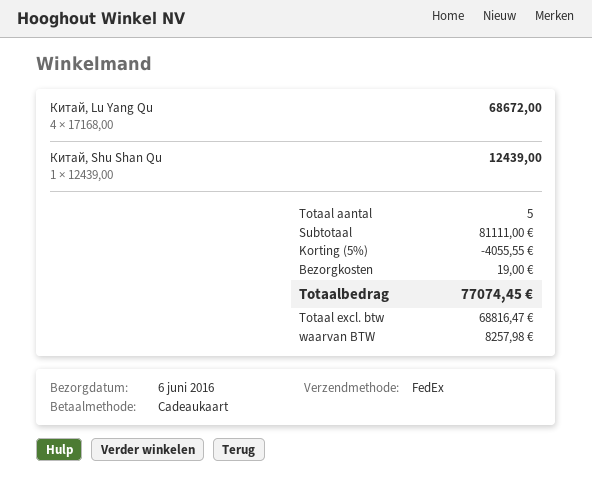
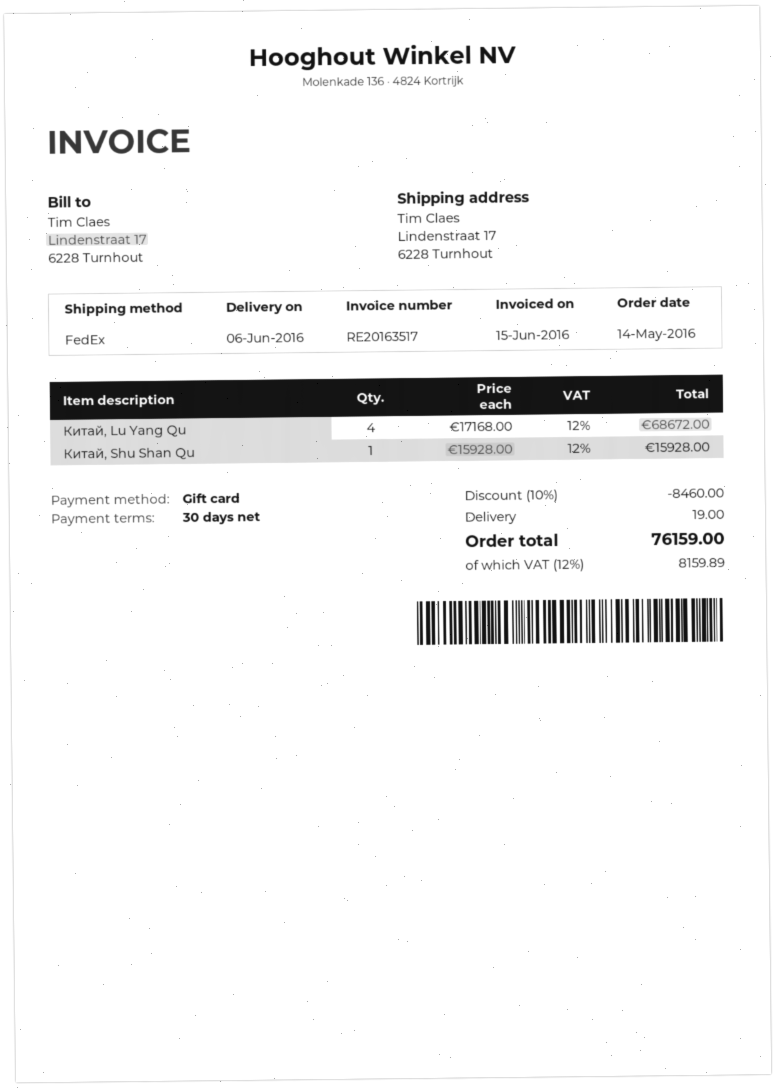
Китай, Shu Shan Qu: 1 x 12439.00 = 12439.00 -> 1 x 15928.00 = 15928.00
discount: 5% = 4055.55 -> 10% = 8460.00
tax: 8257.98 -> 8159.89
total: 77074.45 -> 76159.00

